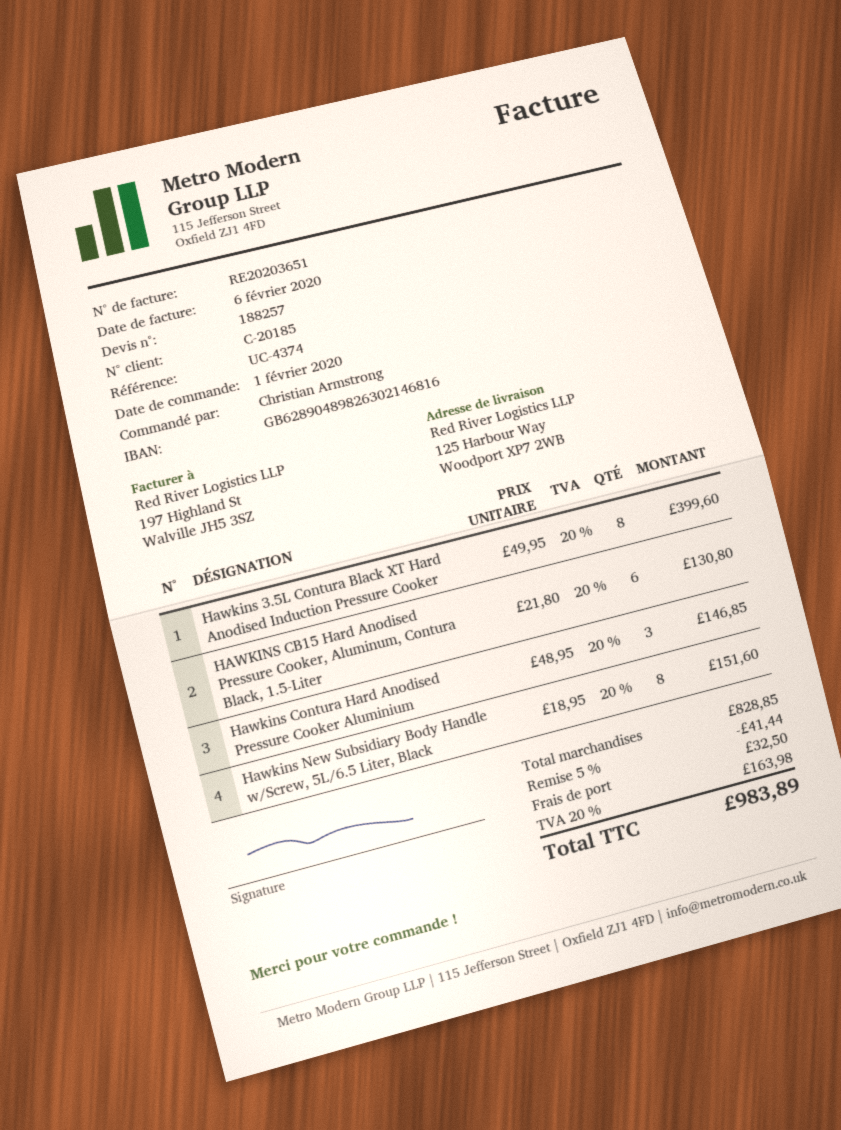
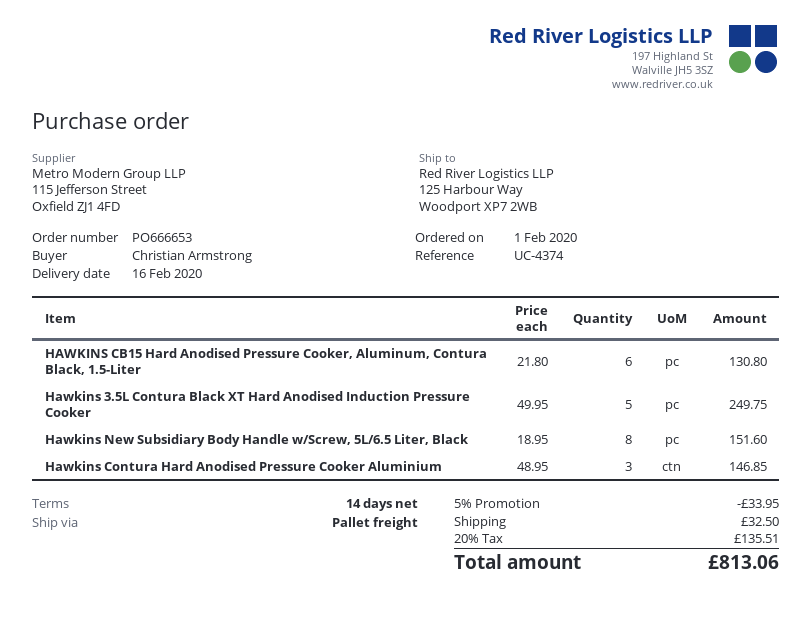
Hawkins 3.5L Contura Black XT Hard Anodised Induction Pressure Cooker: 8 x 49.95 = 399.60 -> 5 x 49.95 = 249.75
discount: 5% = 41.44 -> 5% = 33.95
tax: 20% = 163.98 -> 20% = 135.51
total: 983.89 -> 813.06

